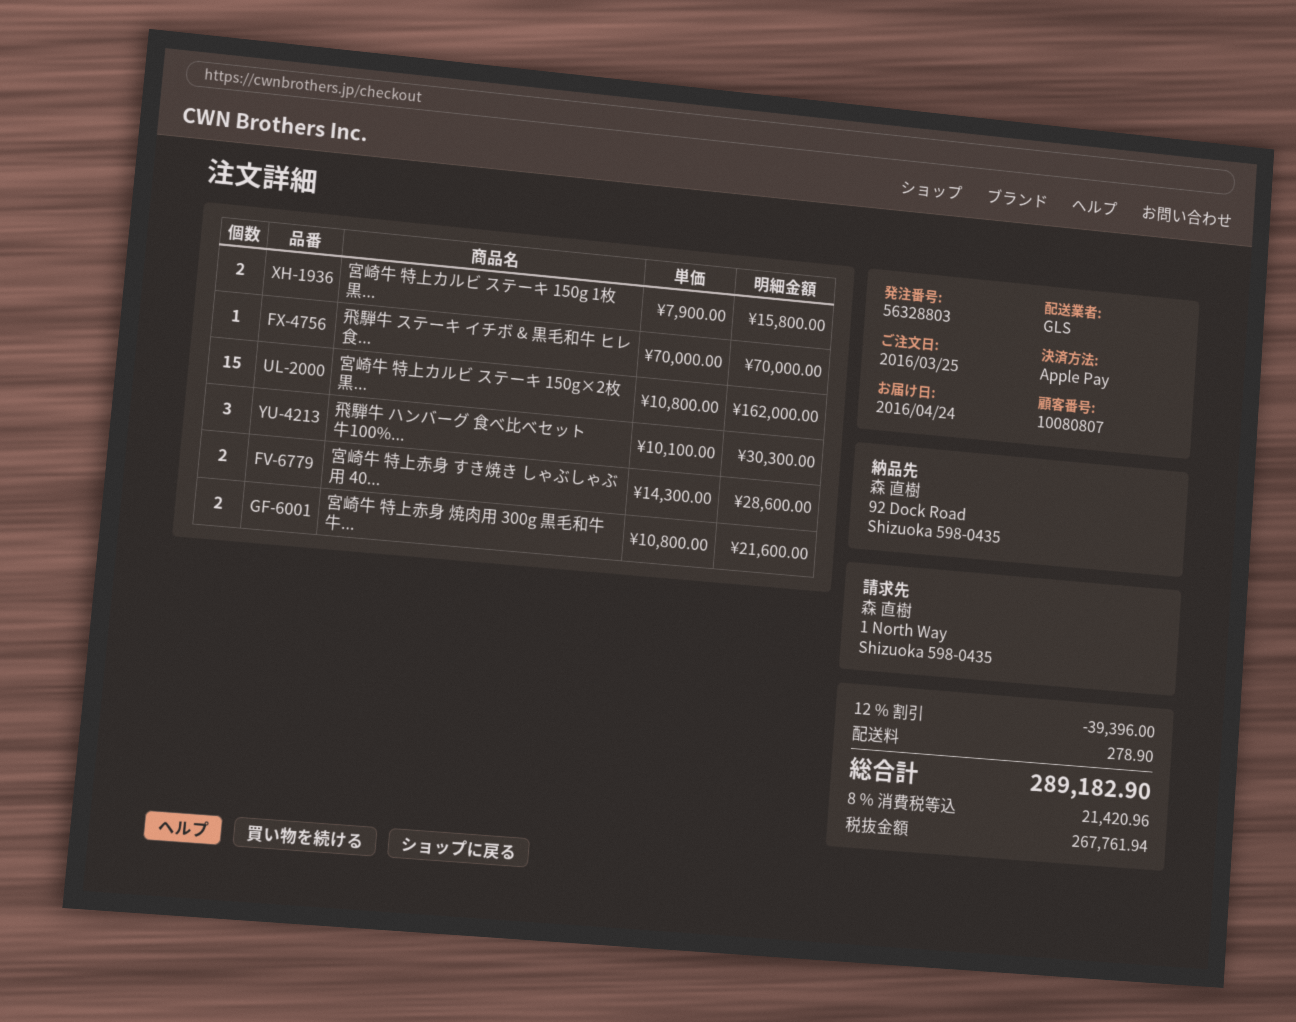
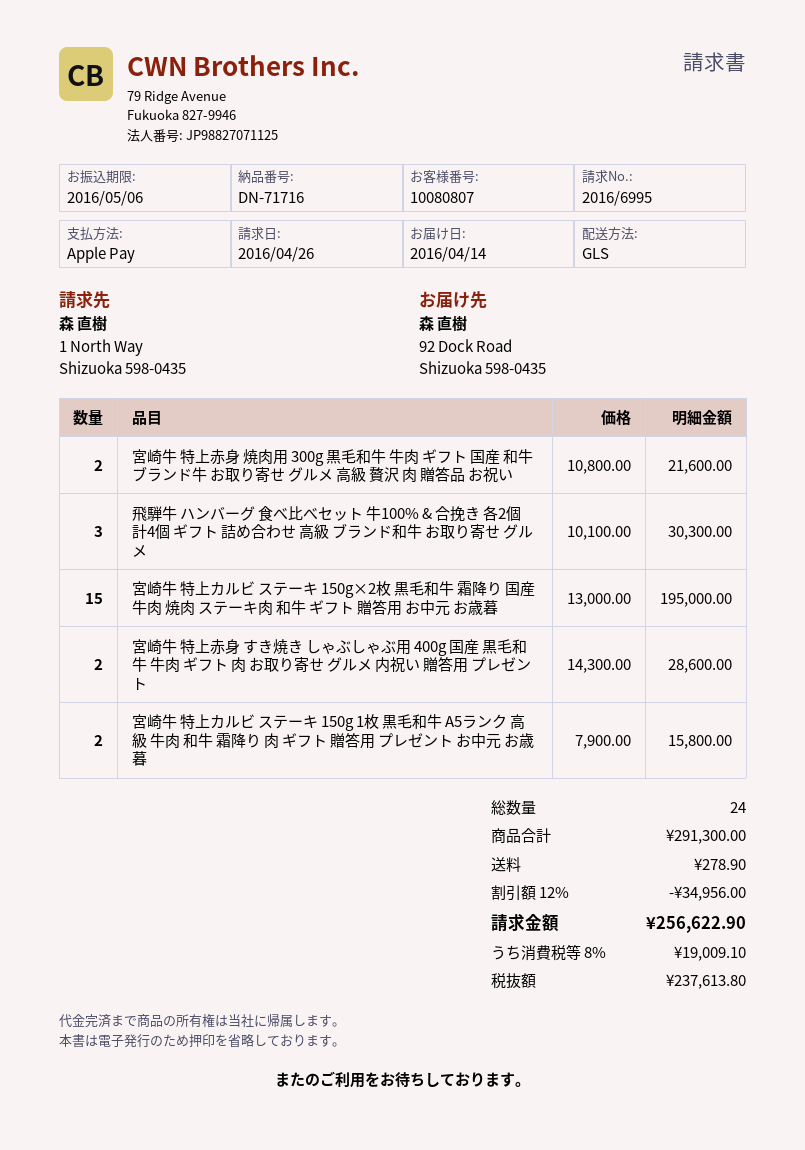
delivery date: 2016-04-24 -> 2016-04-14
飛騨牛 ステーキ イチボ & 黒毛和牛 ヒレ 食...: 1 x 70000.00 = 70000.00 -> none
宮崎牛 特上カルビ ステーキ 150g×2枚 黒...: 15 x 10800.00 = 162000.00 -> 15 x 13000.00 = 195000.00
discount: 12% = 39396.00 -> 12% = 34956.00
net: 267761.94 -> 237613.80
tax: 8% = 21420.96 -> 8% = 19009.10
total: 289182.90 -> 256622.90

